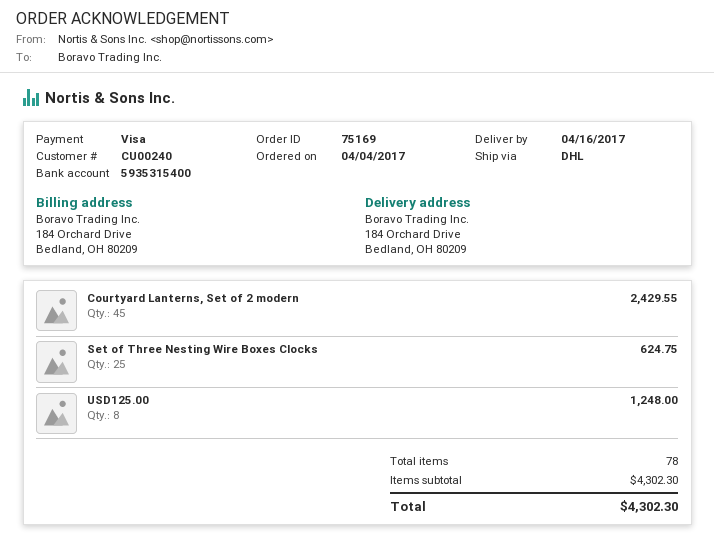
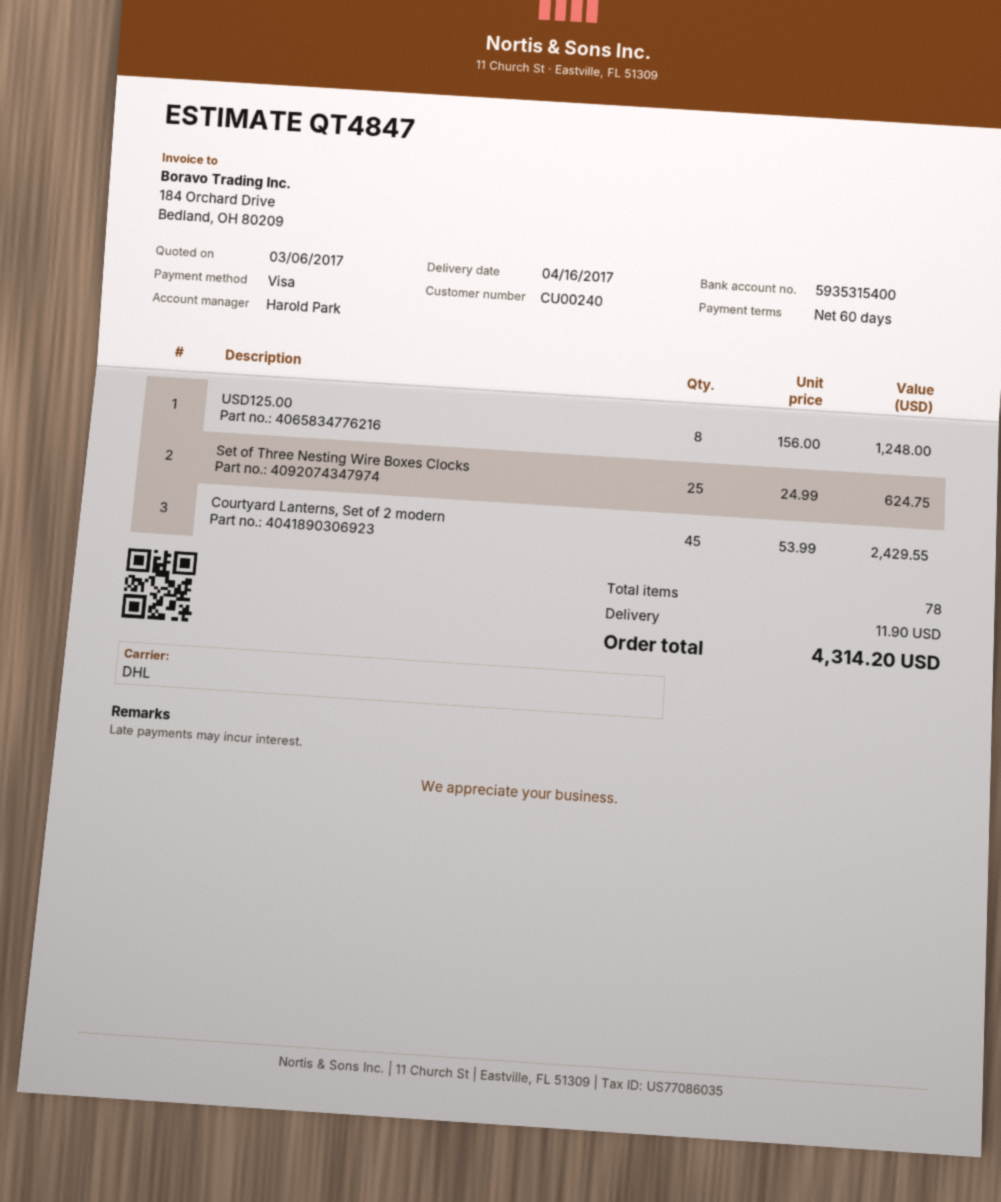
shipping: none -> 11.90
total: 4302.30 -> 4314.20

